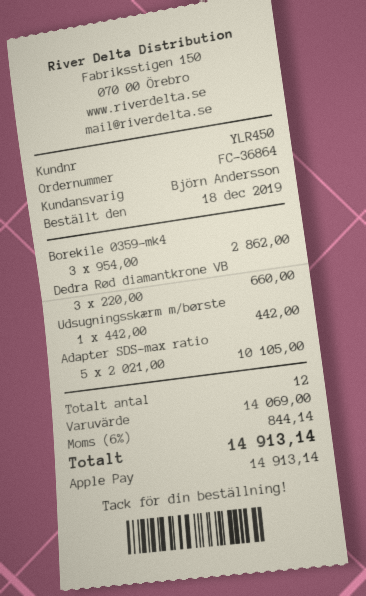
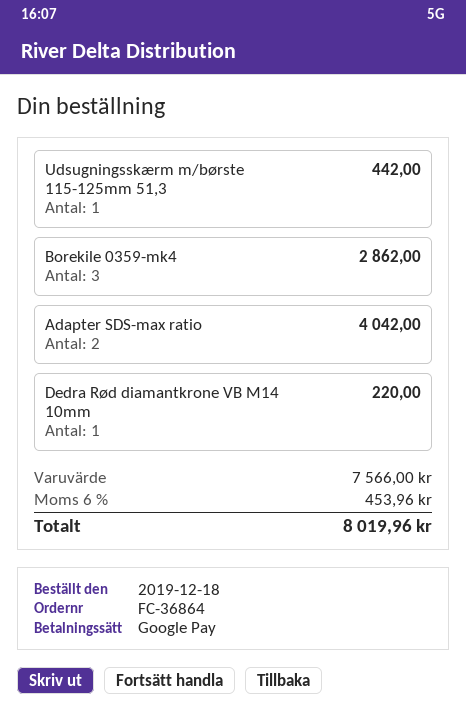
payment method: Apple Pay -> Google Pay
Dedra Rød diamantkrone VB: 3 for 660.00 -> 1 for 220.00
Adapter SDS-max ratio: 5 for 10105.00 -> 2 for 4042.00
subtotal: 14069.00 -> 7566.00
tax: 6% = 844.14 -> 6% = 453.96
total: 14913.14 -> 8019.96

